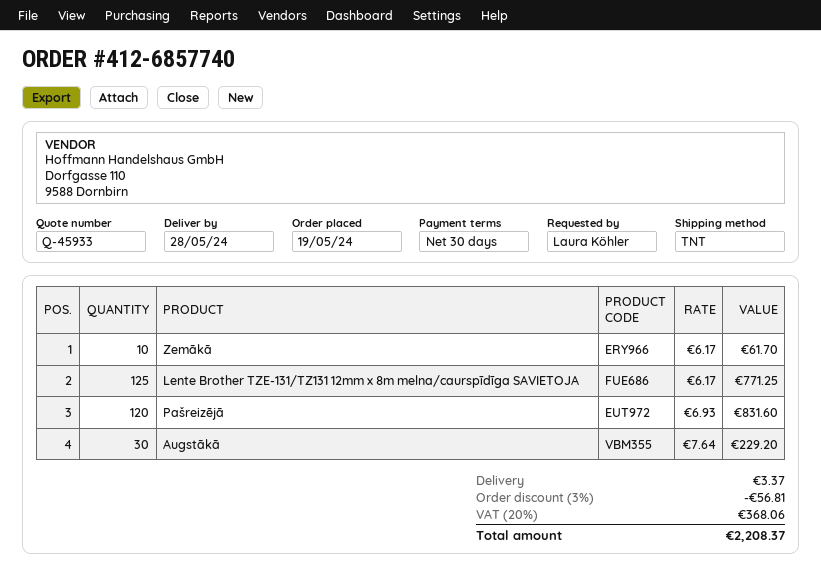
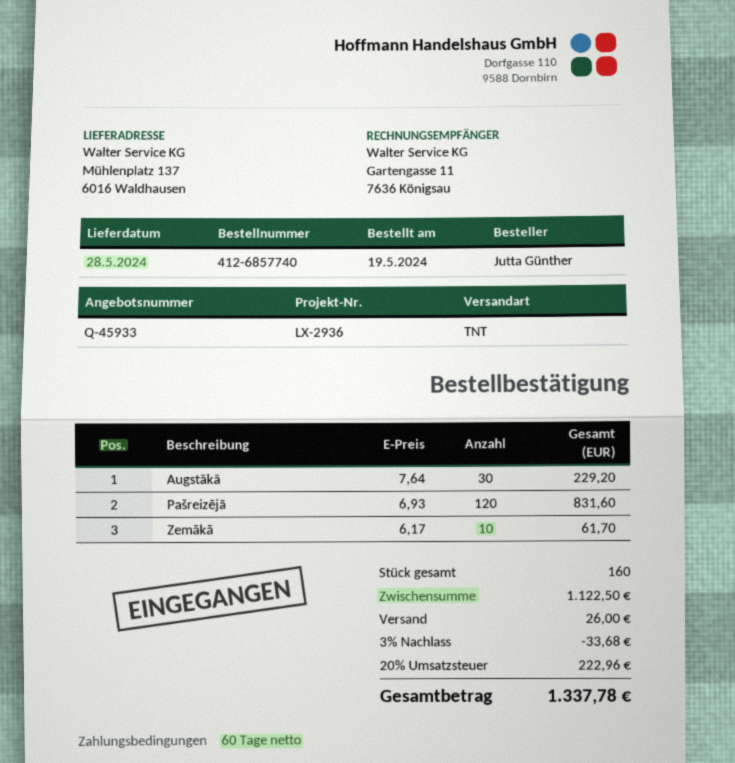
payment terms: 30 days -> 60 days
ordered by: Laura Köhler -> Jutta Günther
Lente Brother TZE-131/TZ131 12mm x 8m melna/caurspīdīga SAVIETOJA: 125 x 6.17 = 771.25 -> none
discount: 3% = 56.81 -> 3% = 33.68
shipping: 3.37 -> 26.00
tax: 20% = 368.06 -> 20% = 222.96
total: 2208.37 -> 1337.78

